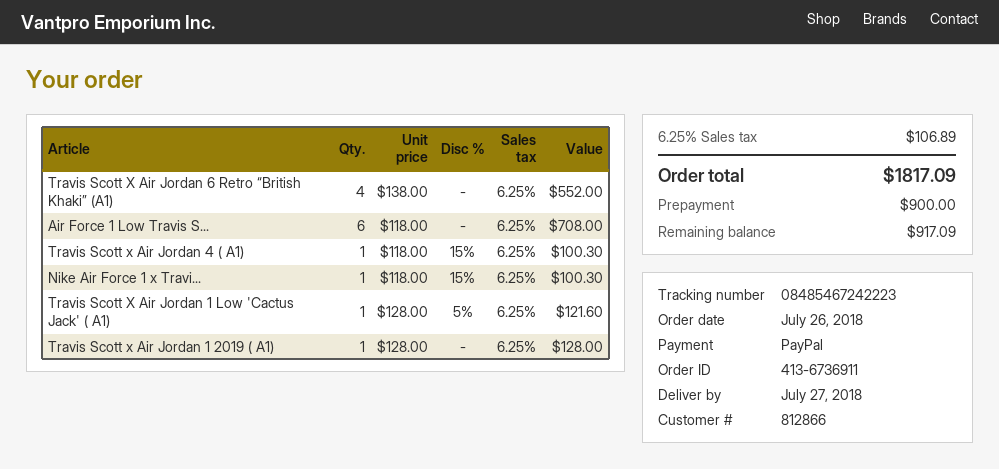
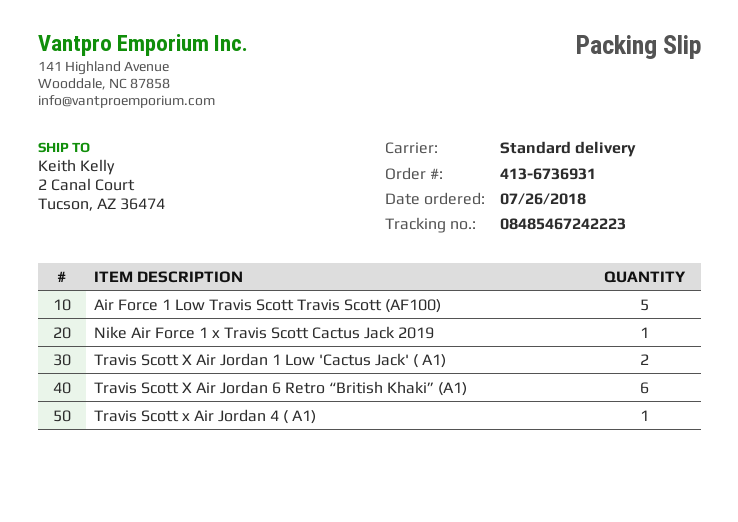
order number: 413-6736911 -> 413-6736931
Travis Scott X Air Jordan 6 Retro “British Khaki” (A1): 4 -> 6
Air Force 1 Low Travis S...: 6 -> 5
Travis Scott X Air Jordan 1 Low 'Cactus Jack' ( A1): 1 -> 2
Travis Scott x Air Jordan 1 2019 ( A1): 1 -> none

